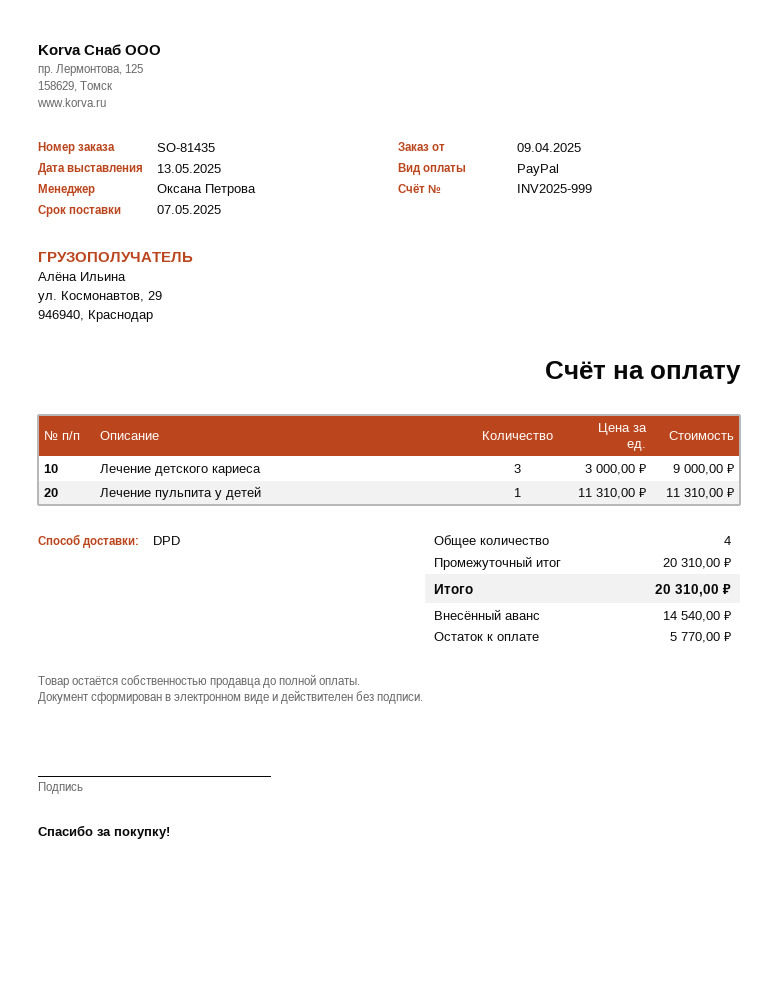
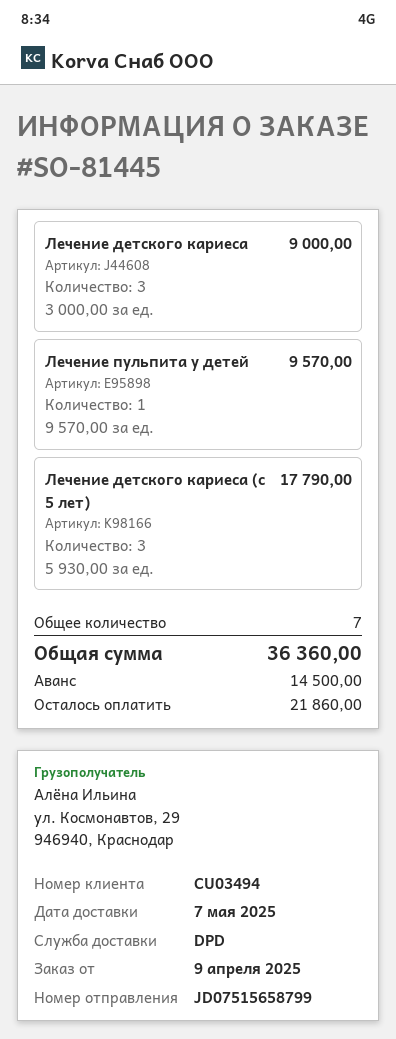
order number: SO-81435 -> SO-81445
Лечение пульпита у детей: 1 x 11310.00 = 11310.00 -> 1 x 9570.00 = 9570.00
Лечение детского кариеса (с 5 лет): none -> 3 x 5930.00 = 17790.00
total quantity: 4 -> 7
total: 20310.00 -> 36360.00
deposit: 14540.00 -> 14500.00
balance: 5770.00 -> 21860.00

